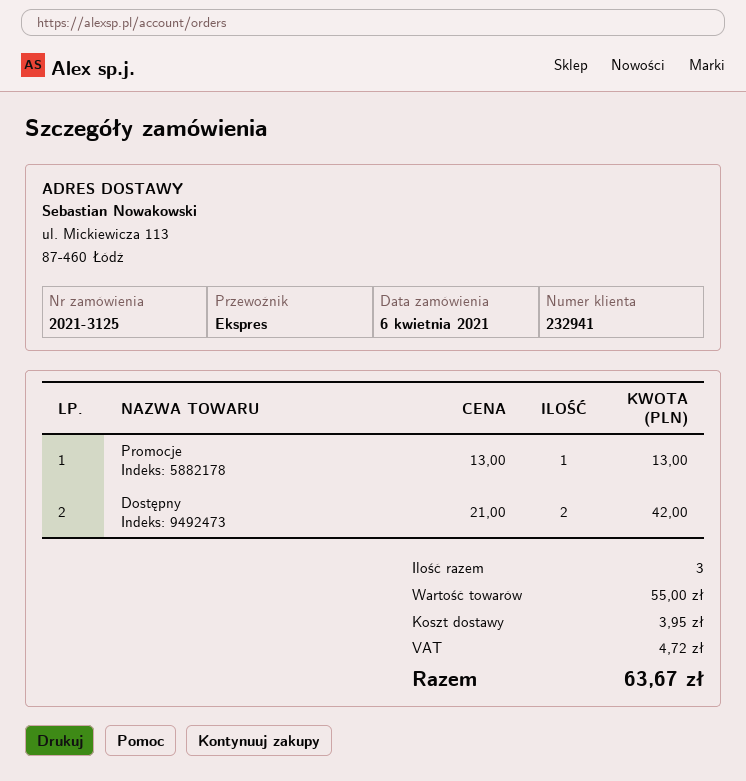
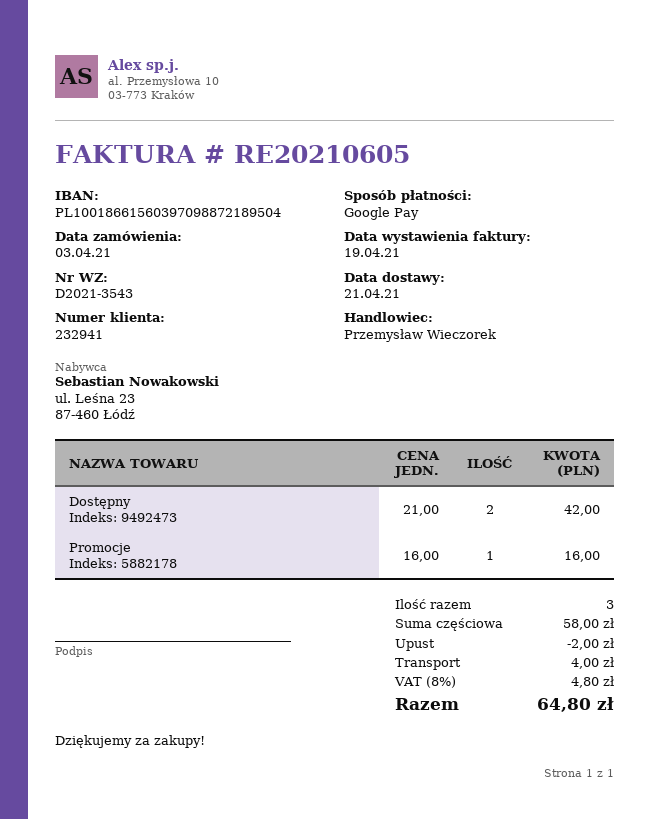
order date: 2021-04-06 -> 2021-04-03
Promocje: 1 x 13.00 = 13.00 -> 1 x 16.00 = 16.00
subtotal: 55.00 -> 58.00
discount: none -> 2.00
shipping: 3.95 -> 4.00
tax: 4.72 -> 4.80
total: 63.67 -> 64.80

